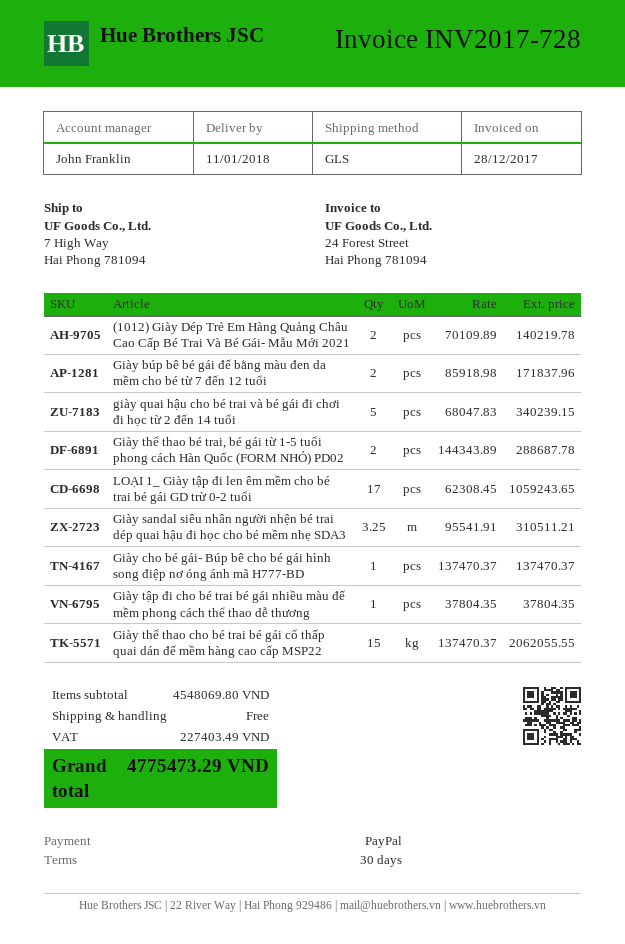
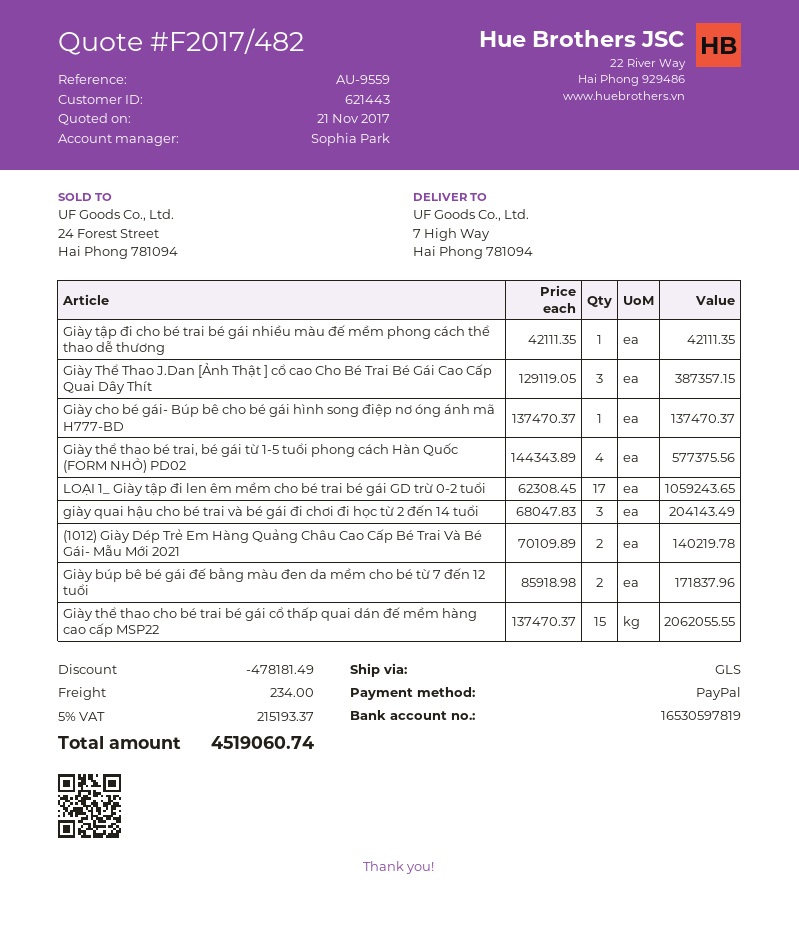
sales rep: John Franklin -> Sophia Park
giày quai hậu cho bé trai và bé gái đi chơi đi học từ 2 đến 14 tuổi: 5 x 68047.83 = 340239.15 -> 3 x 68047.83 = 204143.49
Giày thể thao bé trai, bé gái từ 1-5 tuổi phong cách Hàn Quốc (FORM NHỎ) PD02: 2 x 144343.89 = 288687.78 -> 4 x 144343.89 = 577375.56
Giày sandal siêu nhân người nhện bé trai dép quai hậu đi học cho bé mềm nhẹ SDA3: 3.25 x 95541.91 = 310511.21 -> none
Giày tập đi cho bé trai bé gái nhiều màu đế mềm phong cách thể thao dễ thương: 1 x 37804.35 = 37804.35 -> 1 x 42111.35 = 42111.35
Giày Thể Thao J.Dan [Ảnh Thật ] cổ cao Cho Bé Trai Bé Gái Cao Cấp Quai Dây Thít: none -> 3 x 129119.05 = 387357.15
discount: none -> 478181.49
shipping: 0.00 -> 234.00
tax: 227403.49 -> 215193.37
total: 4775473.29 -> 4519060.74

